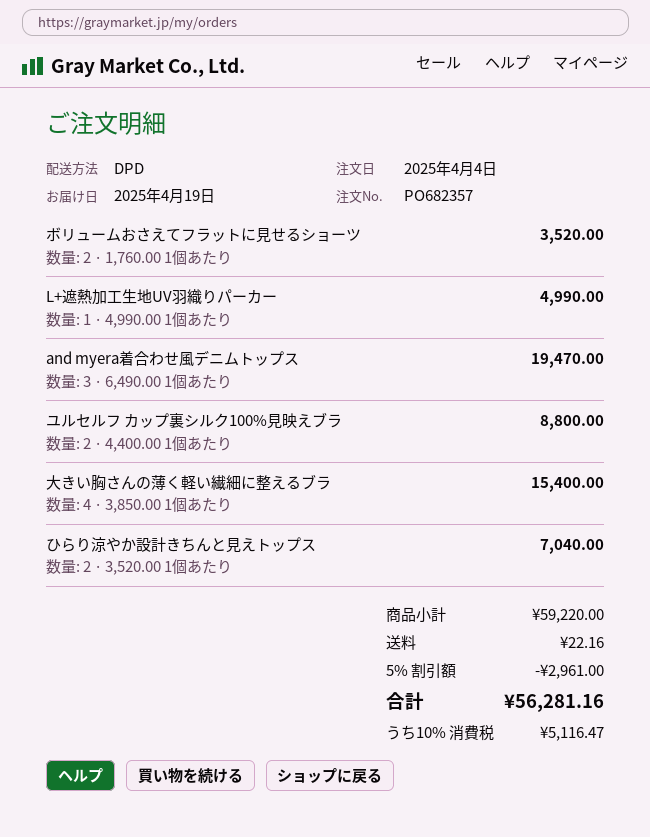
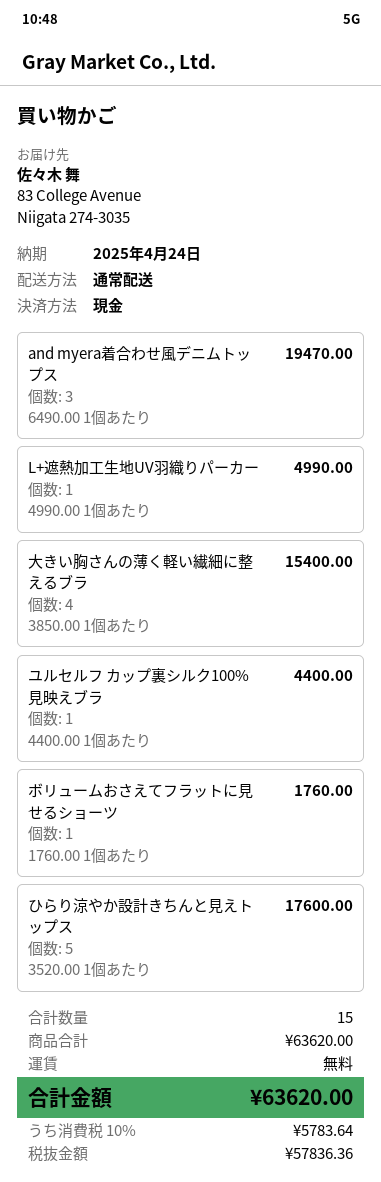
delivery date: 2025-04-19 -> 2025-04-24
shipping method: DPD -> standard
ボリュームおさえてフラットに見せるショーツ: 2 x 1760.00 = 3520.00 -> 1 x 1760.00 = 1760.00
ユルセルフ カップ裏シルク100%見映えブラ: 2 x 4400.00 = 8800.00 -> 1 x 4400.00 = 4400.00
ひらり涼やか設計きちんと見えトップス: 2 x 3520.00 = 7040.00 -> 5 x 3520.00 = 17600.00
subtotal: 59220.00 -> 63620.00
discount: 5% = 2961.00 -> none
shipping: 22.16 -> 0.00
tax: 10% = 5116.47 -> 10% = 5783.64
total: 56281.16 -> 63620.00

